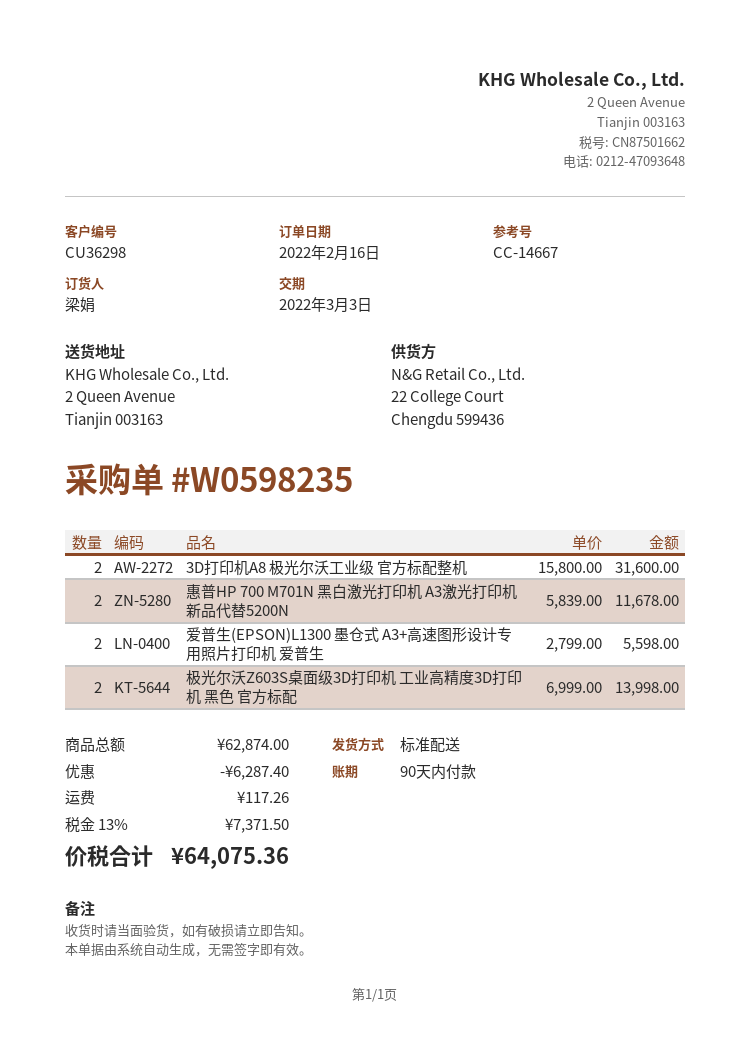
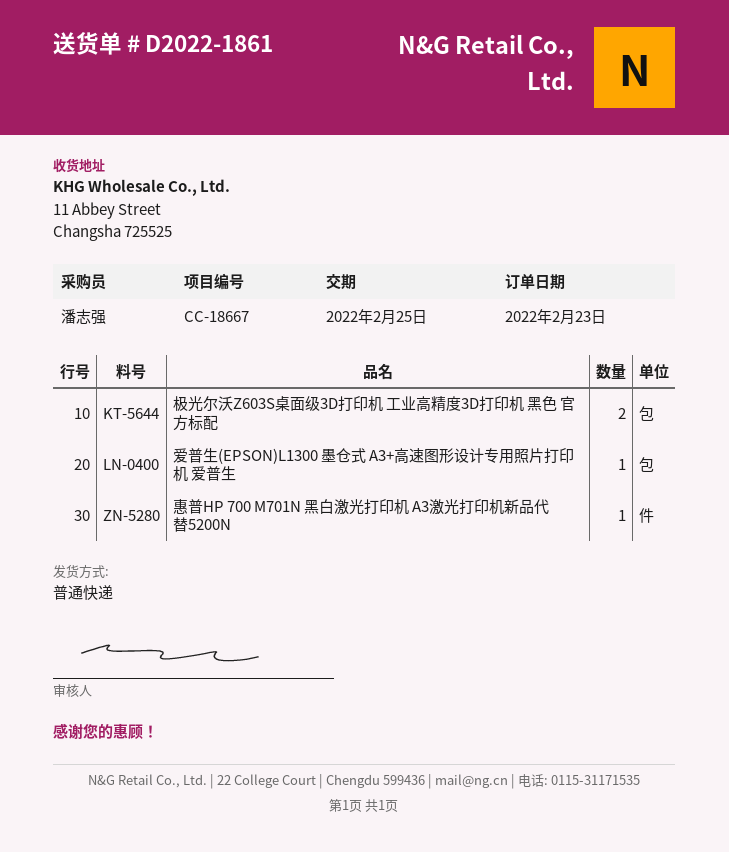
order date: 2022-02-16 -> 2022-02-23
delivery date: 2022-03-03 -> 2022-02-25
reference: CC-14667 -> CC-18667
ordered by: 梁娟 -> 潘志强
ship to: 2 Queen Avenue, Tianjin 003163 -> 11 Abbey Street, Changsha 725525
3D打印机A8 极光尔沃工业级 官方标配整机: 2 -> none
惠普HP 700 M701N 黑白激光打印机 A3激光打印机新品代替5200N: 2 -> 1
爱普生(EPSON)L1300 墨仓式 A3+高速图形设计专用照片打印机 爱普生: 2 -> 1

